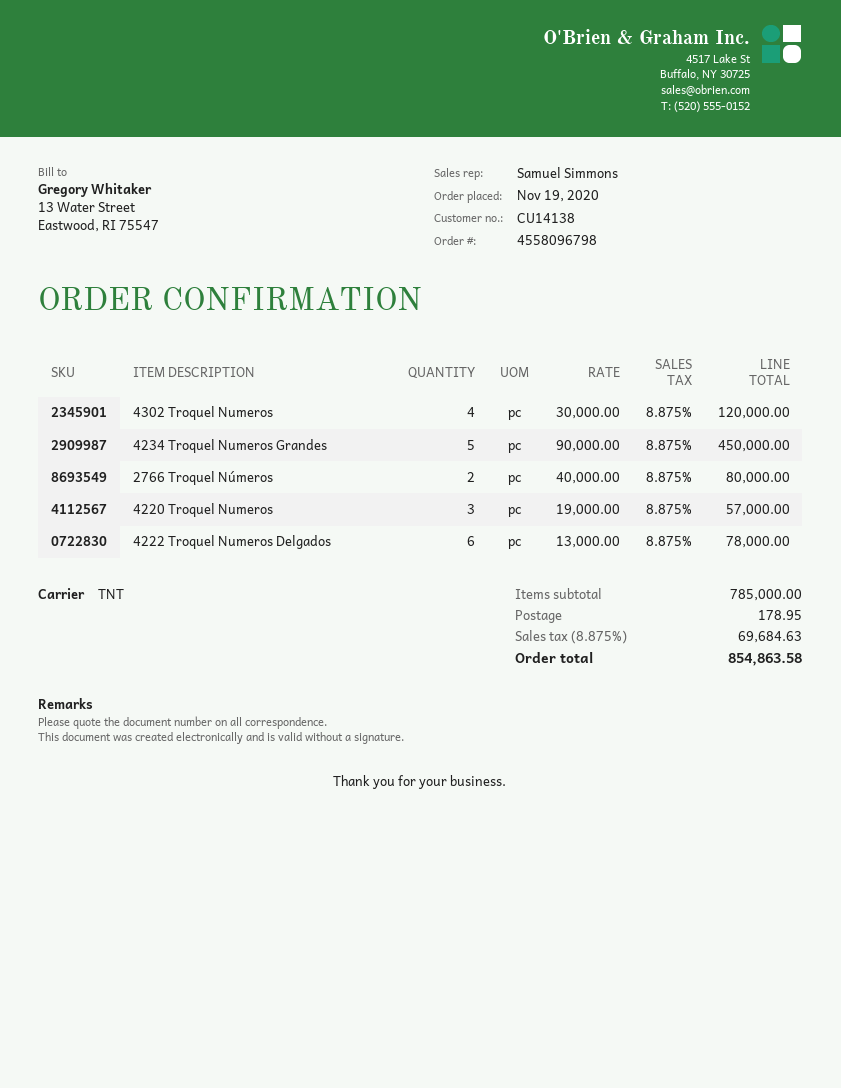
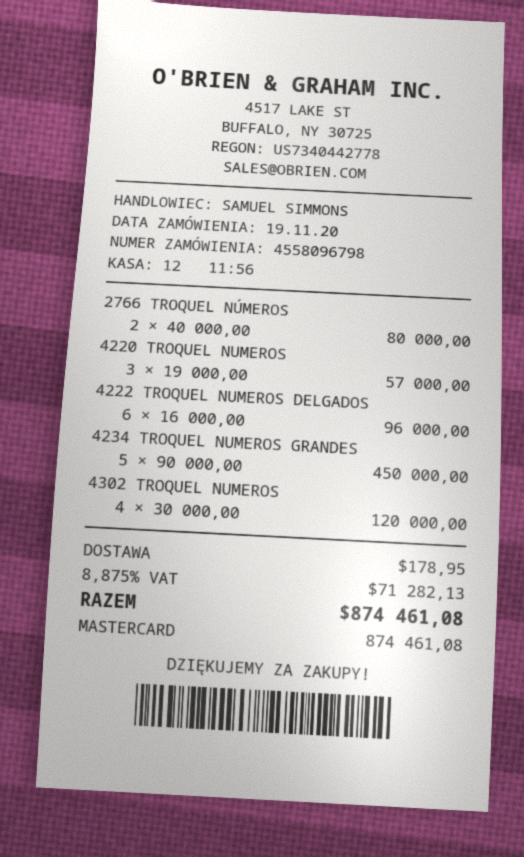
4222 Troquel Numeros Delgados: 6 x 13000.00 = 78000.00 -> 6 x 16000.00 = 96000.00
tax: 8.875% = 69684.63 -> 8.875% = 71282.13
total: 854863.58 -> 874461.08

